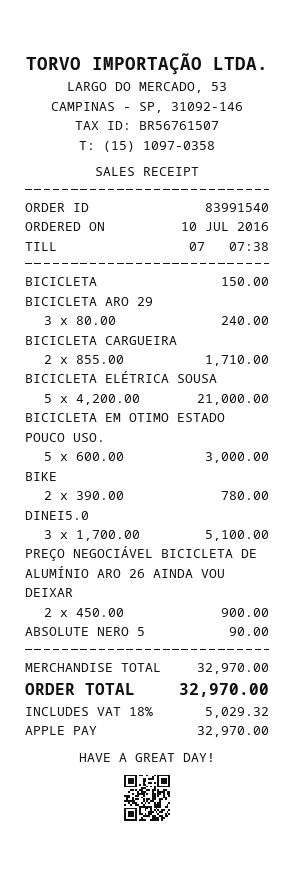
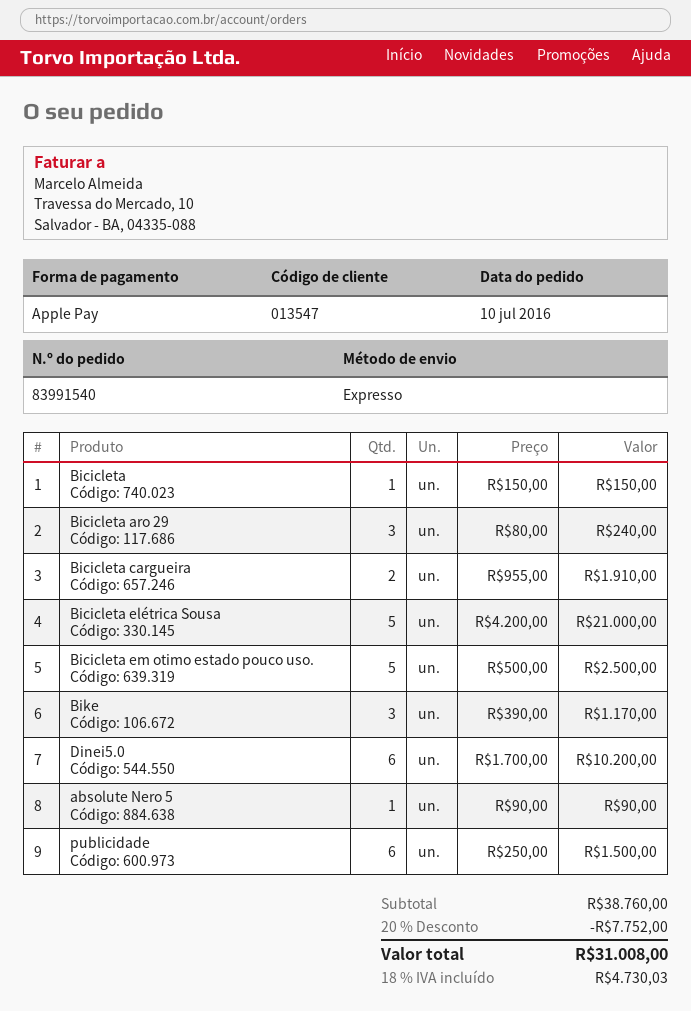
BICICLETA CARGUEIRA: 2 x 855.00 = 1710.00 -> 2 x 955.00 = 1910.00
BICICLETA EM OTIMO ESTADO POUCO USO.: 5 x 600.00 = 3000.00 -> 5 x 500.00 = 2500.00
BIKE: 2 x 390.00 = 780.00 -> 3 x 390.00 = 1170.00
DINEI5.0: 3 x 1700.00 = 5100.00 -> 6 x 1700.00 = 10200.00
PREÇO NEGOCIÁVEL BICICLETA DE ALUMÍNIO ARO 26 AINDA VOU DEIXAR: 2 x 450.00 = 900.00 -> none
publicidade: none -> 6 x 250.00 = 1500.00
subtotal: 32970.00 -> 38760.00
discount: none -> 20% = 7752.00
tax: 18% = 5029.32 -> 18% = 4730.03
total: 32970.00 -> 31008.00

